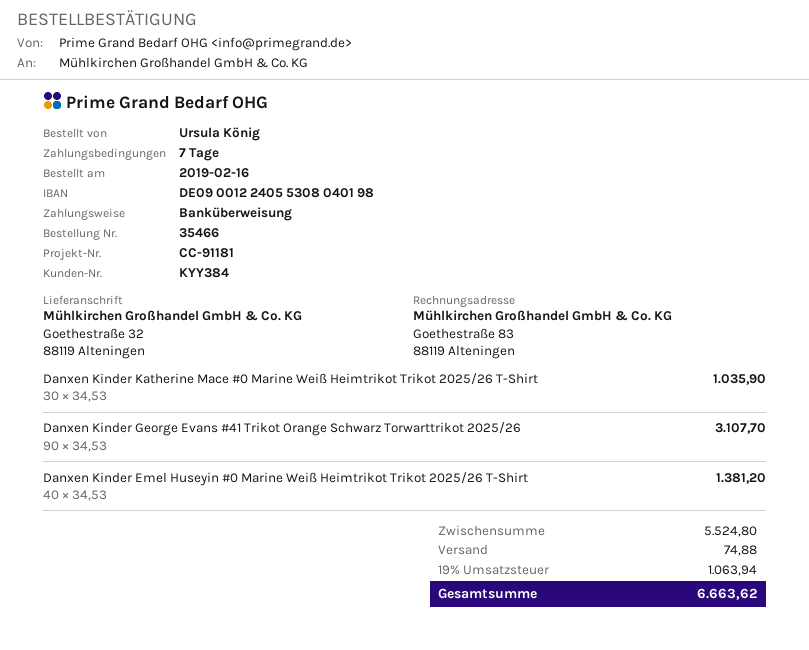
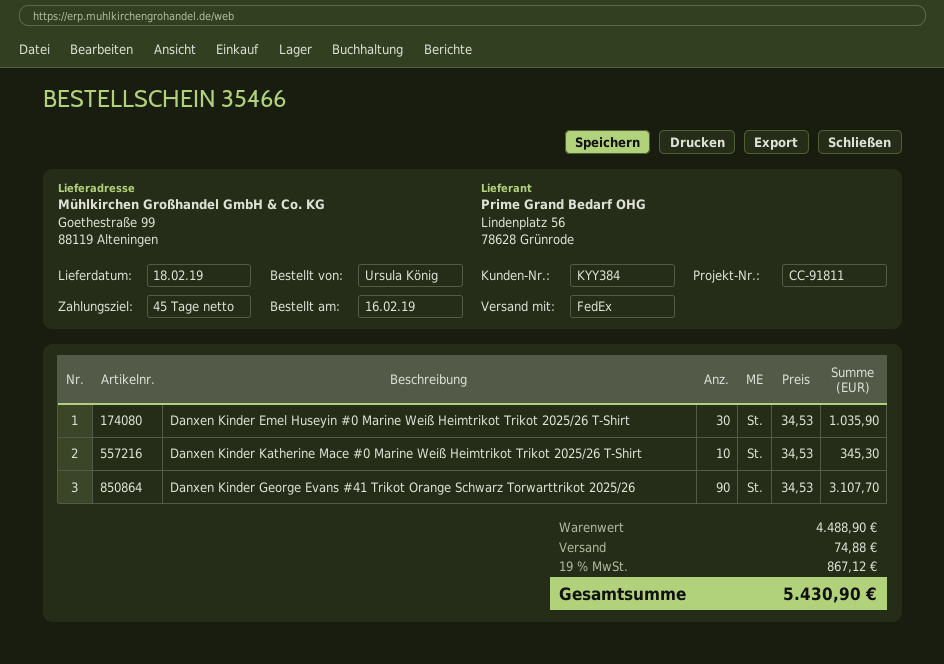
payment terms: 7 days -> 45 days
reference: CC-91181 -> CC-91811
ship to: Goethestraße 32, 88119 Alteningen -> Goethestraße 99, 88119 Alteningen
Danxen Kinder Katherine Mace #0 Marine Weiß Heimtrikot Trikot 2025/26 T-Shirt: 30 x 34.53 = 1035.90 -> 10 x 34.53 = 345.30
Danxen Kinder Emel Huseyin #0 Marine Weiß Heimtrikot Trikot 2025/26 T-Shirt: 40 x 34.53 = 1381.20 -> 30 x 34.53 = 1035.90
subtotal: 5524.80 -> 4488.90
tax: 19% = 1063.94 -> 19% = 867.12
total: 6663.62 -> 5430.90

